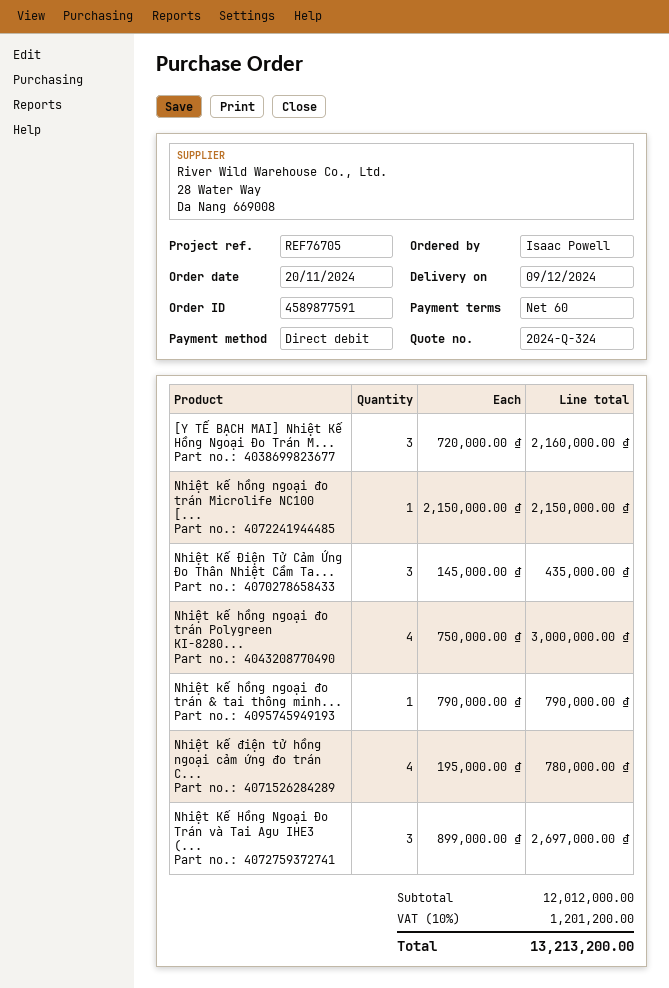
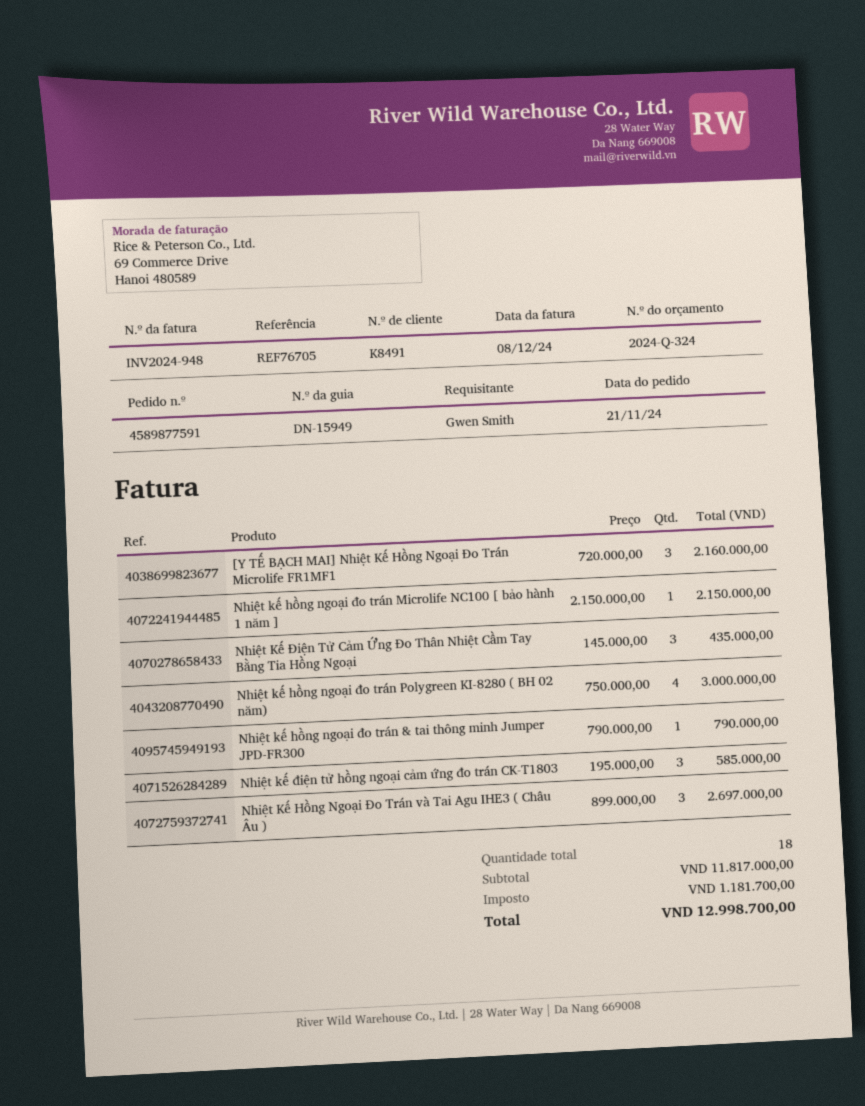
order date: 2024-11-20 -> 2024-11-21
ordered by: Isaac Powell -> Gwen Smith
Nhiệt kế điện tử hồng ngoại cảm ứng đo trán C...: 4 x 195000.00 = 780000.00 -> 3 x 195000.00 = 585000.00
subtotal: 12012000.00 -> 11817000.00
tax: 1201200.00 -> 1181700.00
total: 13213200.00 -> 12998700.00

